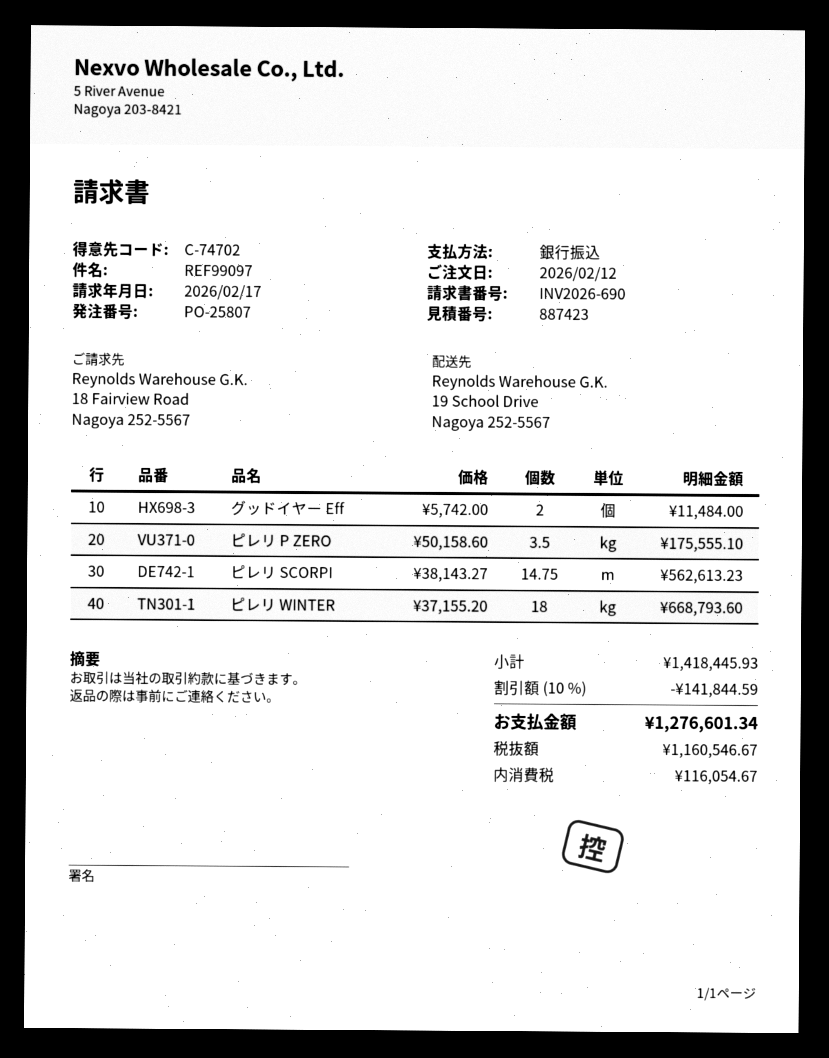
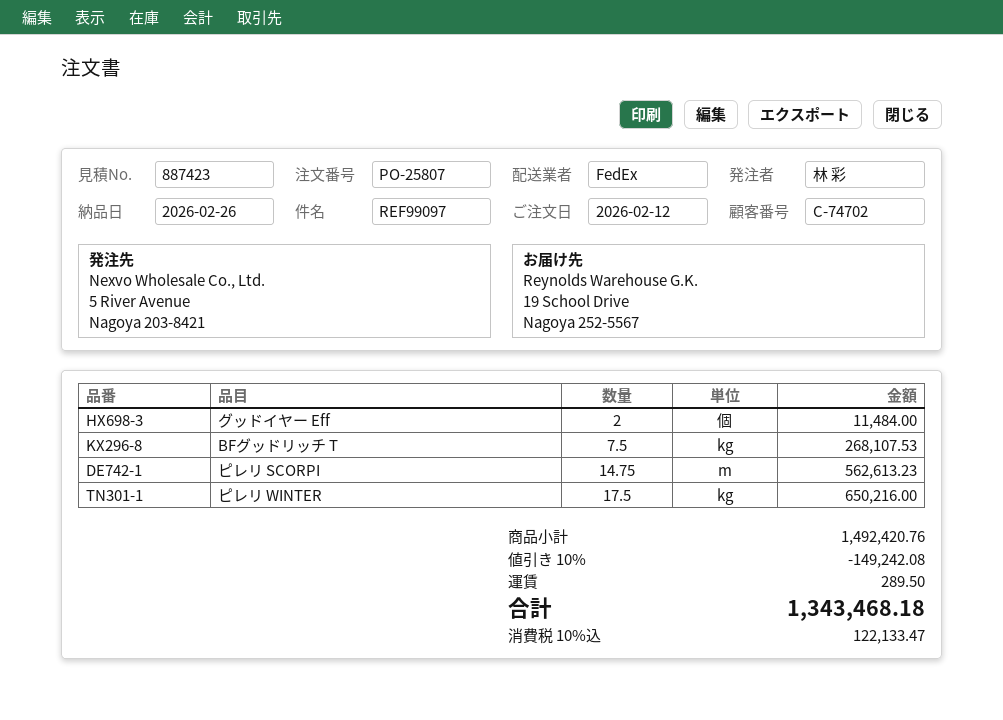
ピレリ P ZERO: 3.5 for 175555.10 -> none
ピレリ WINTER: 18 for 668793.60 -> 17.5 for 650216.00
BFグッドリッチ T: none -> 7.5 for 268107.53
subtotal: 1418445.93 -> 1492420.76
discount: 10% = 141844.59 -> 10% = 149242.08
shipping: none -> 289.50
tax: 116054.67 -> 122133.47
total: 1276601.34 -> 1343468.18

